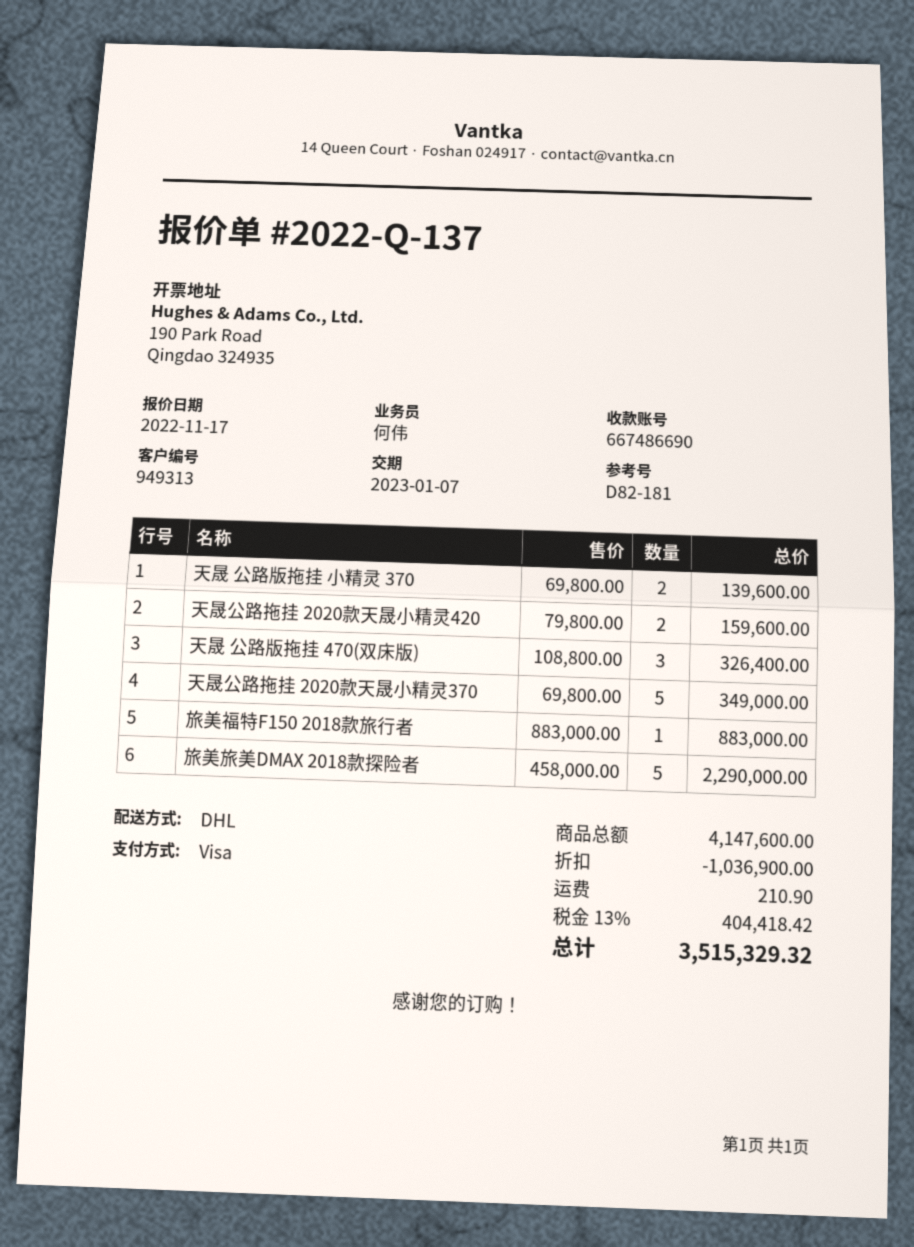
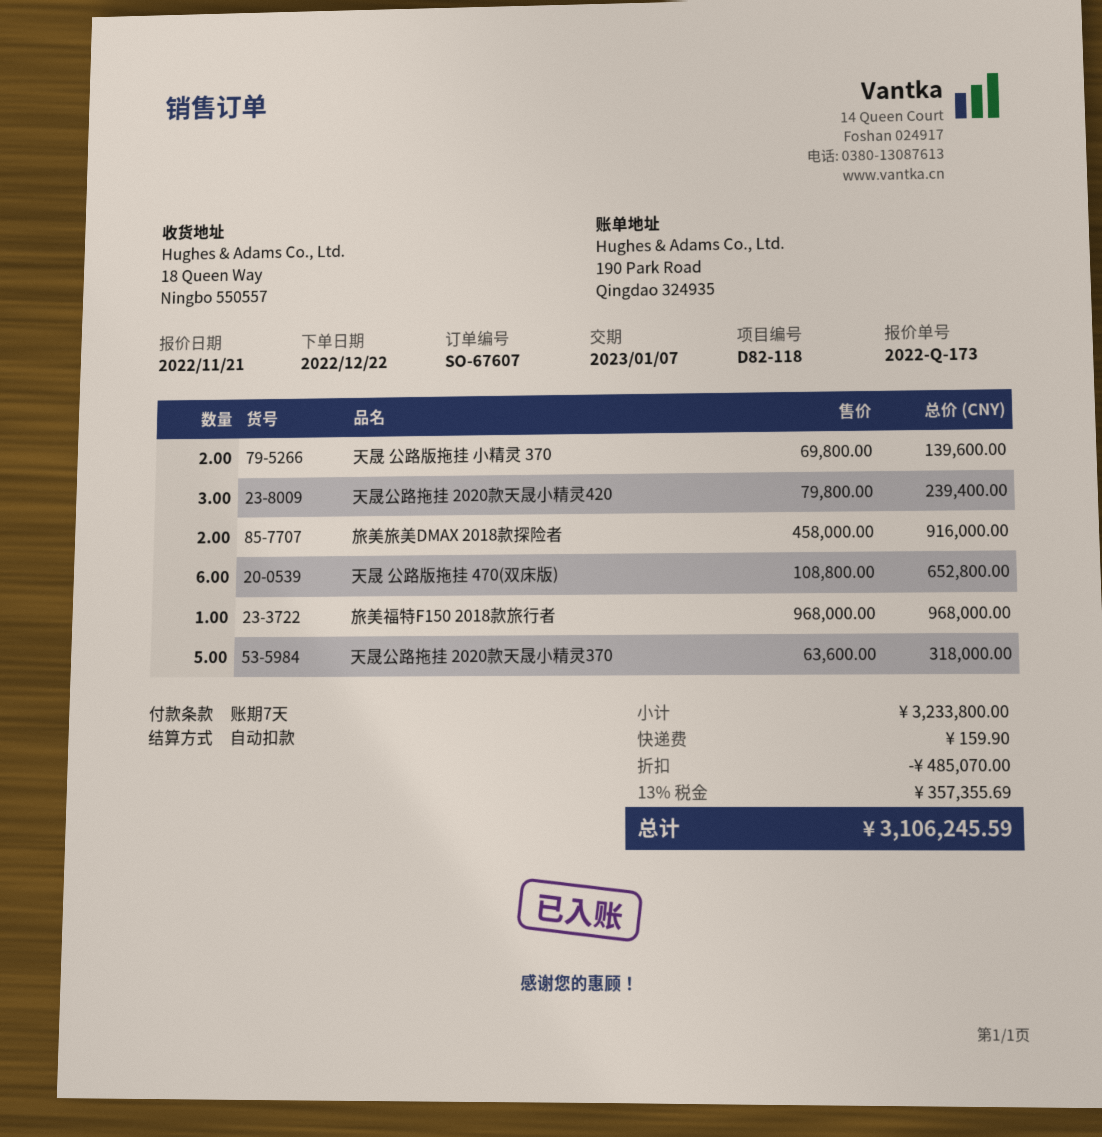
quote number: 2022-Q-137 -> 2022-Q-173
quote date: 2022-11-17 -> 2022-11-21
reference: D82-181 -> D82-118
payment method: Visa -> direct debit
天晟公路拖挂 2020款天晟小精灵420: 2 x 79800.00 = 159600.00 -> 3 x 79800.00 = 239400.00
天晟 公路版拖挂 470(双床版): 3 x 108800.00 = 326400.00 -> 6 x 108800.00 = 652800.00
天晟公路拖挂 2020款天晟小精灵370: 5 x 69800.00 = 349000.00 -> 5 x 63600.00 = 318000.00
旅美福特F150 2018款旅行者: 1 x 883000.00 = 883000.00 -> 1 x 968000.00 = 968000.00
旅美旅美DMAX 2018款探险者: 5 x 458000.00 = 2290000.00 -> 2 x 458000.00 = 916000.00
subtotal: 4147600.00 -> 3233800.00
discount: 1036900.00 -> 485070.00
shipping: 210.90 -> 159.90
tax: 13% = 404418.42 -> 13% = 357355.69
total: 3515329.32 -> 3106245.59

